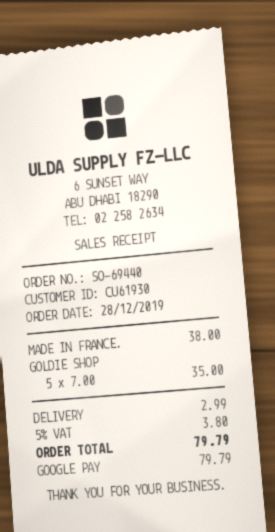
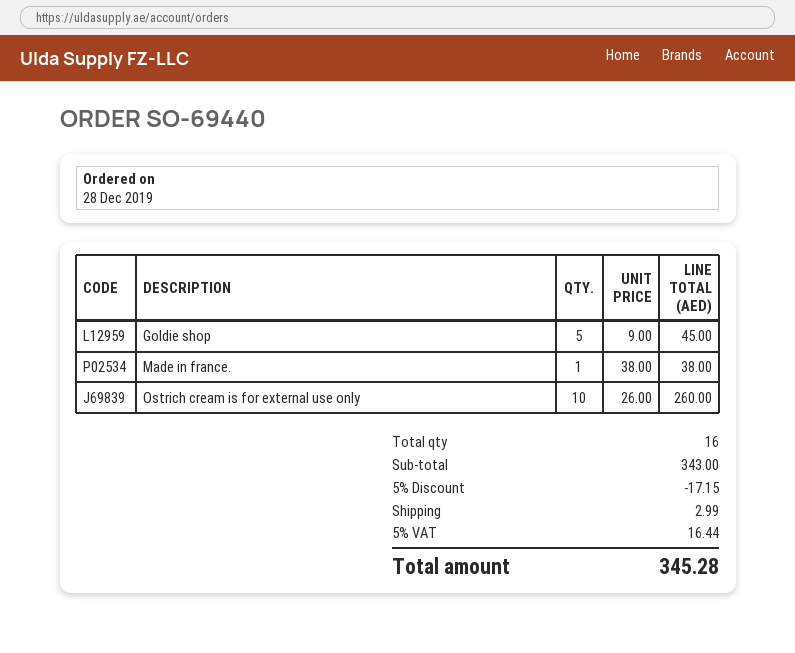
GOLDIE SHOP: 5 x 7.00 = 35.00 -> 5 x 9.00 = 45.00
Ostrich cream is for external use only: none -> 10 x 26.00 = 260.00
discount: none -> 5% = 17.15
tax: 5% = 3.80 -> 5% = 16.44
total: 79.79 -> 345.28

